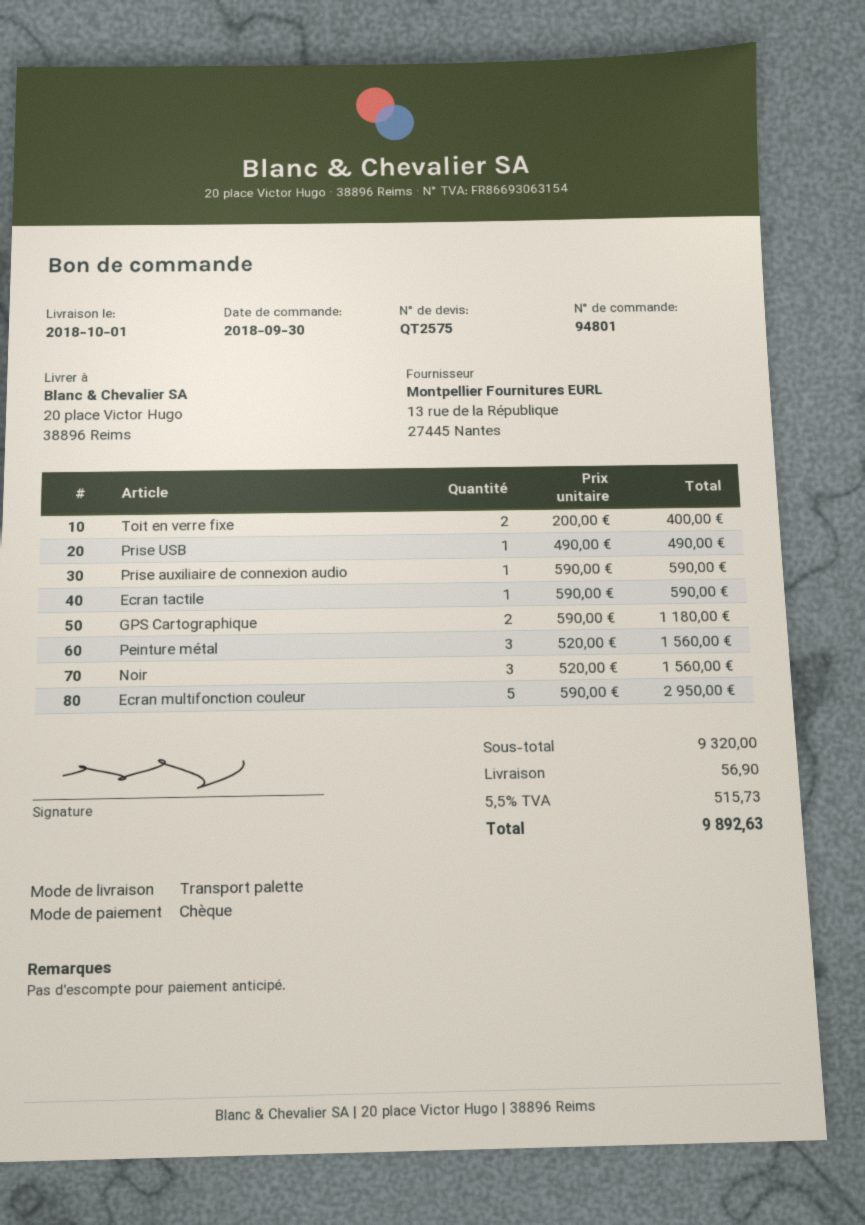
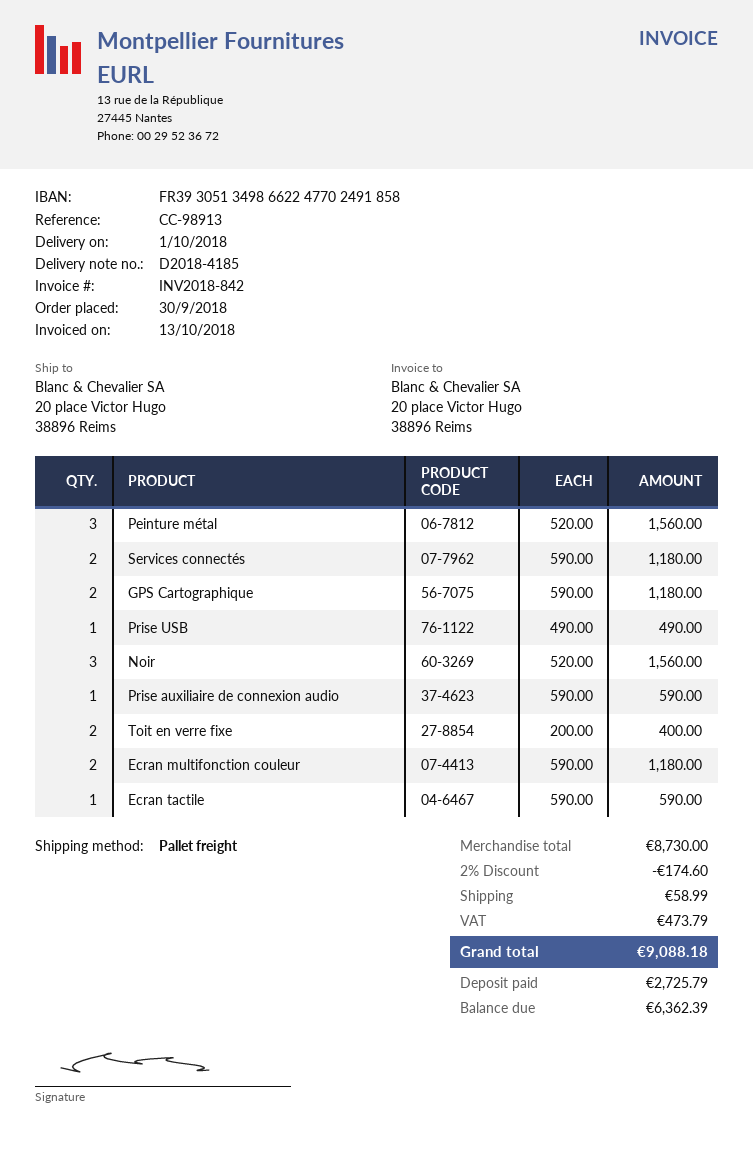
Ecran multifonction couleur: 5 x 590.00 = 2950.00 -> 2 x 590.00 = 1180.00
Services connectés: none -> 2 x 590.00 = 1180.00
subtotal: 9320.00 -> 8730.00
discount: none -> 2% = 174.60
shipping: 56.90 -> 58.99
tax: 515.73 -> 473.79
total: 9892.63 -> 9088.18

